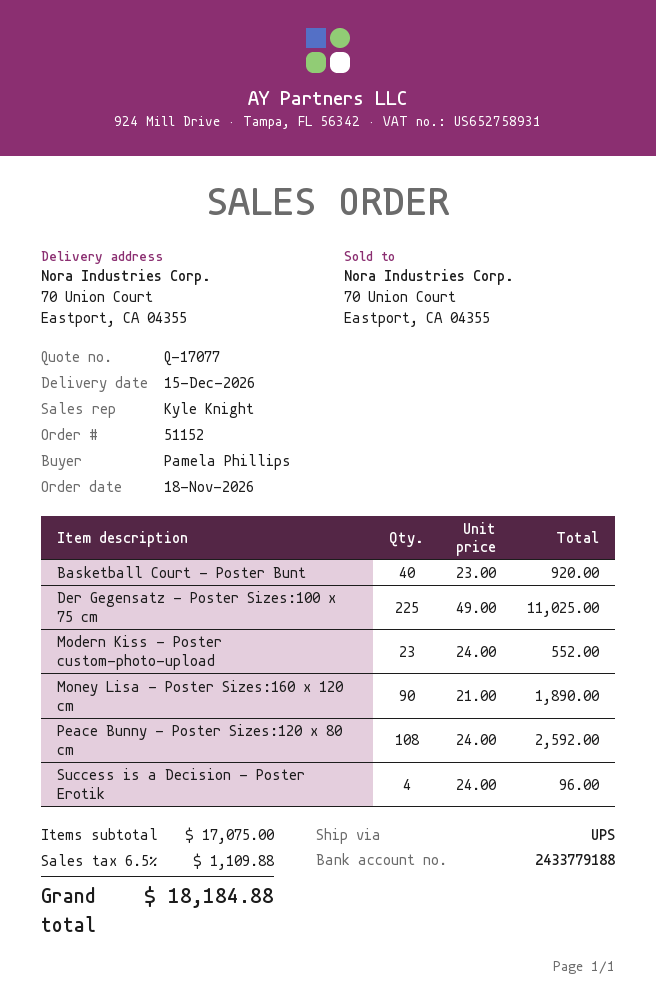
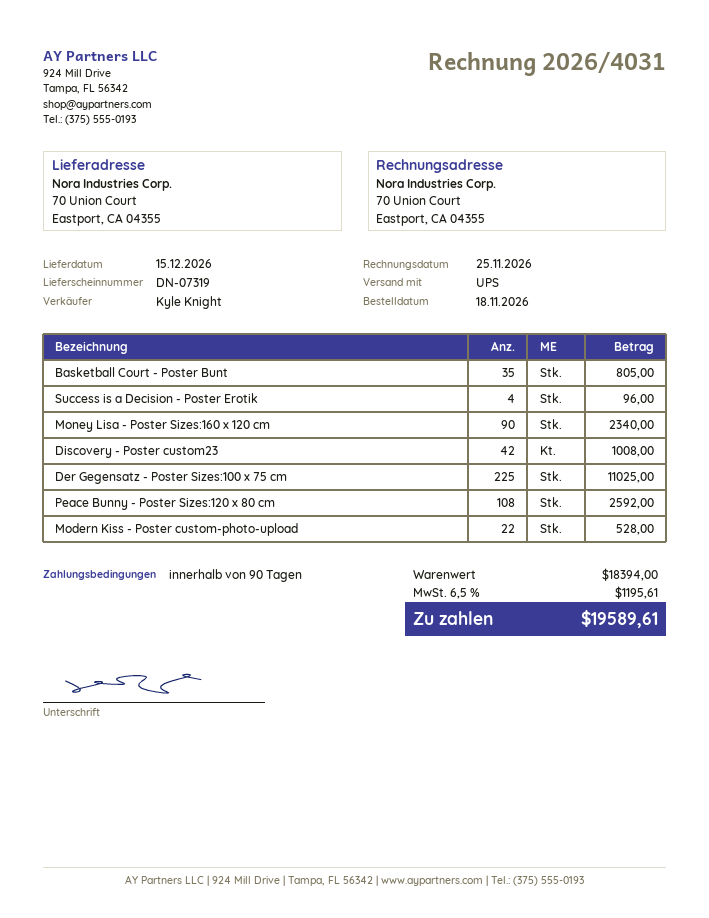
Basketball Court - Poster Bunt: 40 for 920.00 -> 35 for 805.00
Modern Kiss - Poster custom-photo-upload: 23 for 552.00 -> 22 for 528.00
Money Lisa - Poster Sizes:160 x 120 cm: 90 for 1890.00 -> 90 for 2340.00
Discovery - Poster custom23: none -> 42 for 1008.00
subtotal: 17075.00 -> 18394.00
tax: 6.5% = 1109.88 -> 6.5% = 1195.61
total: 18184.88 -> 19589.61

